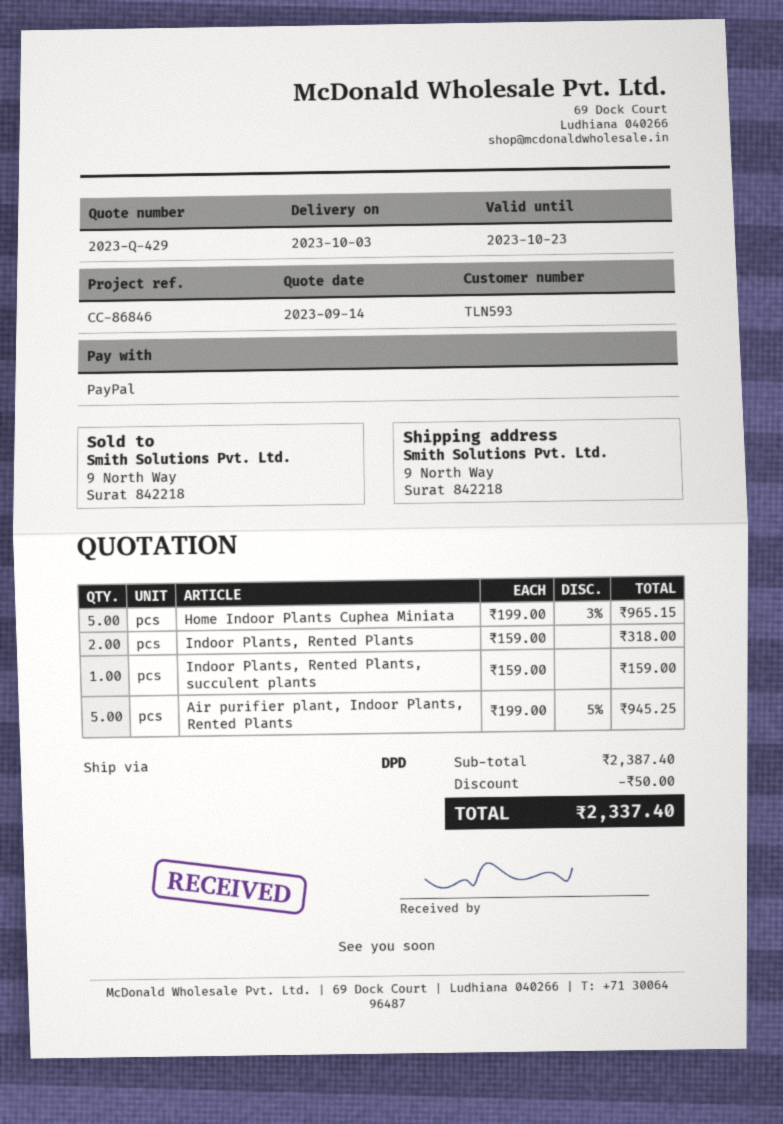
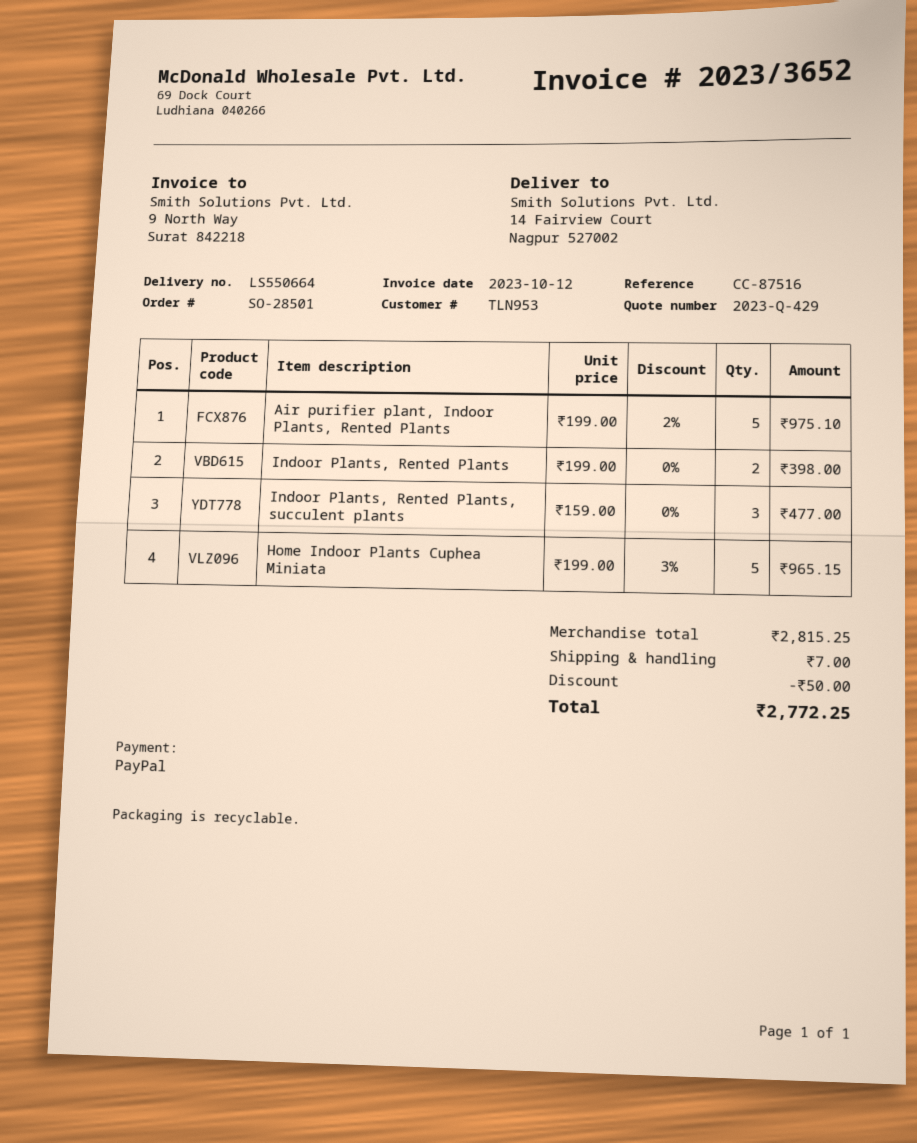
customer number: TLN593 -> TLN953
reference: CC-86846 -> CC-87516
ship to: 9 North Way, Surat 842218 -> 14 Fairview Court, Nagpur 527002
Indoor Plants, Rented Plants: 2 x 159.00 = 318.00 -> 2 x 199.00 = 398.00
Indoor Plants, Rented Plants, succulent plants: 1 x 159.00 = 159.00 -> 3 x 159.00 = 477.00
Air purifier plant, Indoor Plants, Rented Plants: 5 x 199.00 - 5% = 945.25 -> 5 x 199.00 - 2% = 975.10
subtotal: 2387.40 -> 2815.25
shipping: none -> 7.00
total: 2337.40 -> 2772.25

